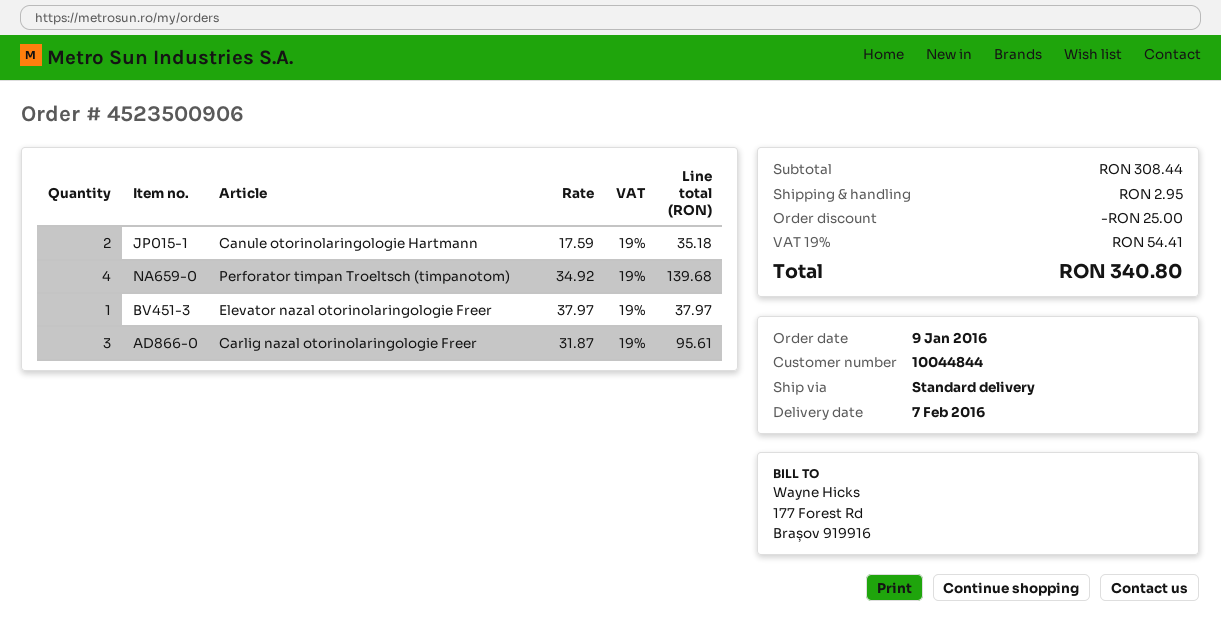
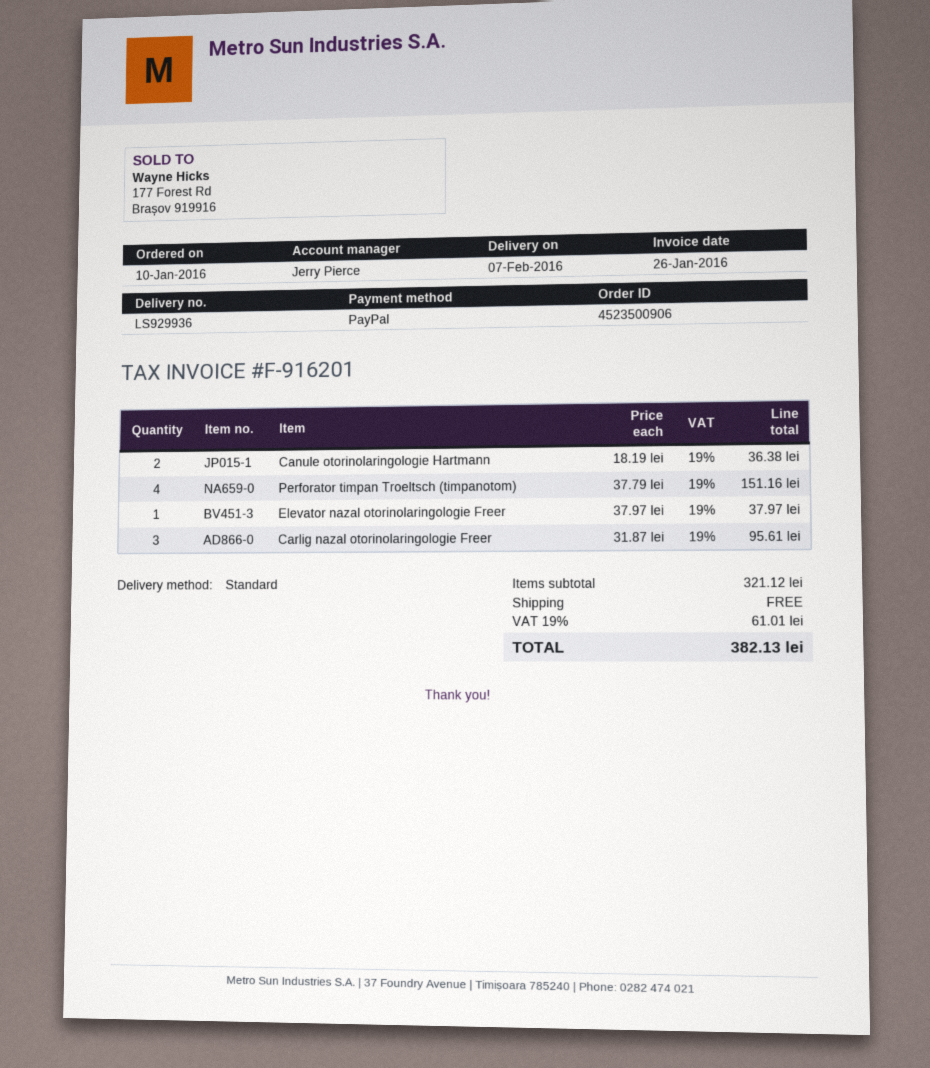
order date: 2016-01-09 -> 2016-01-10
Canule otorinolaringologie Hartmann: 2 x 17.59 = 35.18 -> 2 x 18.19 = 36.38
Perforator timpan Troeltsch (timpanotom): 4 x 34.92 = 139.68 -> 4 x 37.79 = 151.16
subtotal: 308.44 -> 321.12
discount: 25.00 -> none
shipping: 2.95 -> 0.00
tax: 19% = 54.41 -> 19% = 61.01
total: 340.80 -> 382.13

